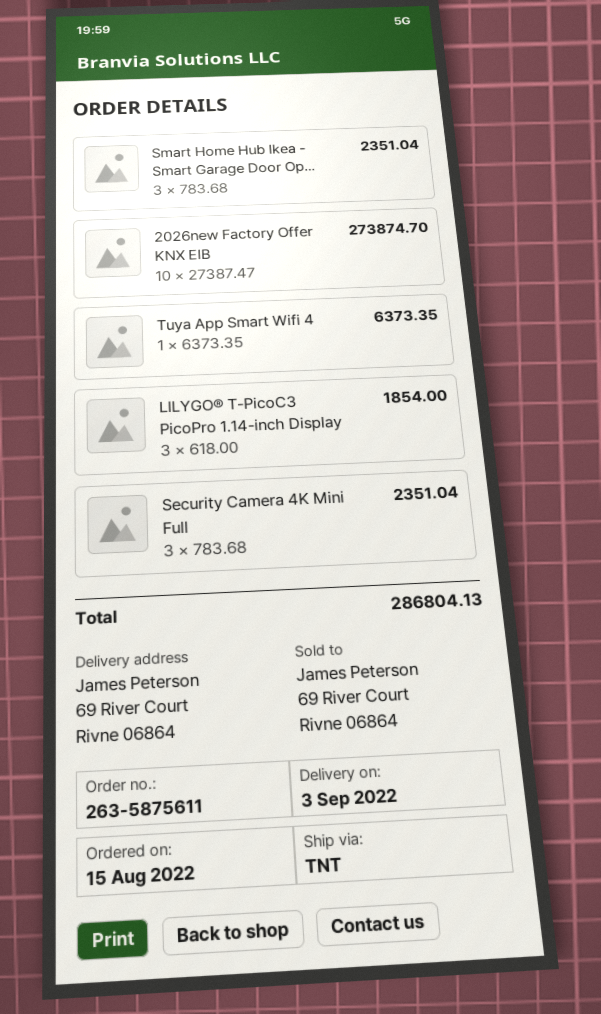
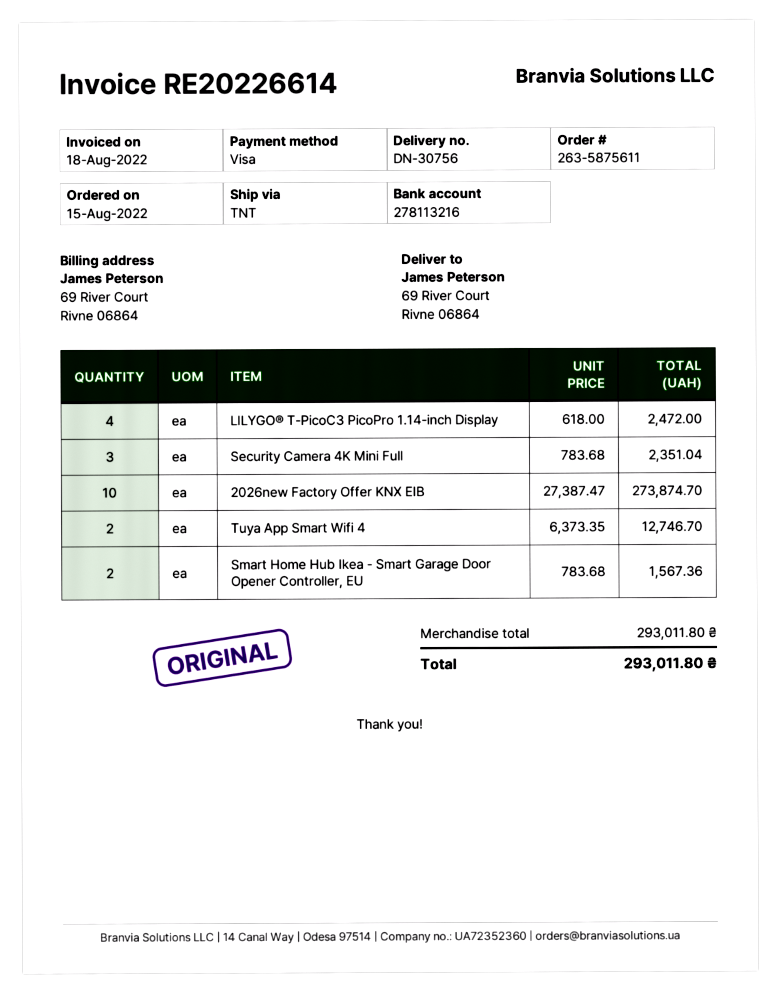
Smart Home Hub Ikea - Smart Garage Door Op...: 3 x 783.68 = 2351.04 -> 2 x 783.68 = 1567.36
Tuya App Smart Wifi 4: 1 x 6373.35 = 6373.35 -> 2 x 6373.35 = 12746.70
LILYGO® T-PicoC3 PicoPro 1.14-inch Display: 3 x 618.00 = 1854.00 -> 4 x 618.00 = 2472.00
total: 286804.13 -> 293011.80

